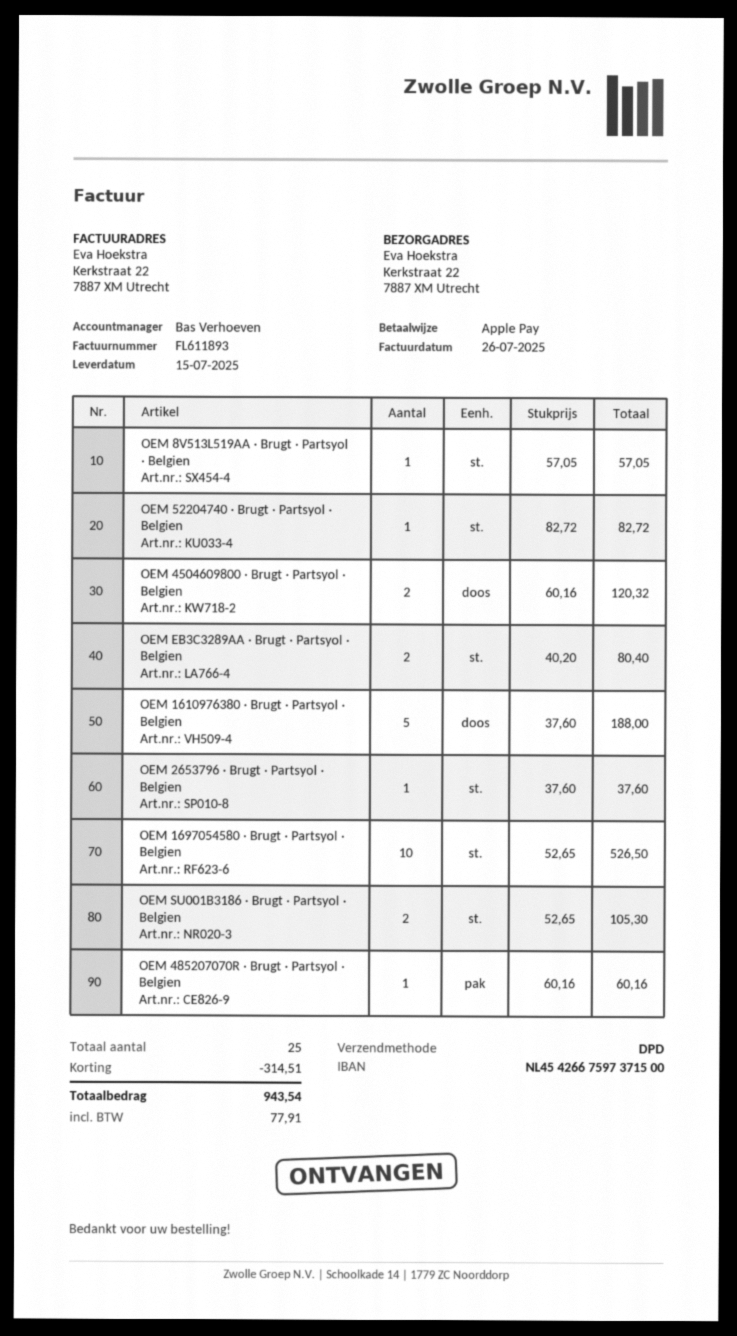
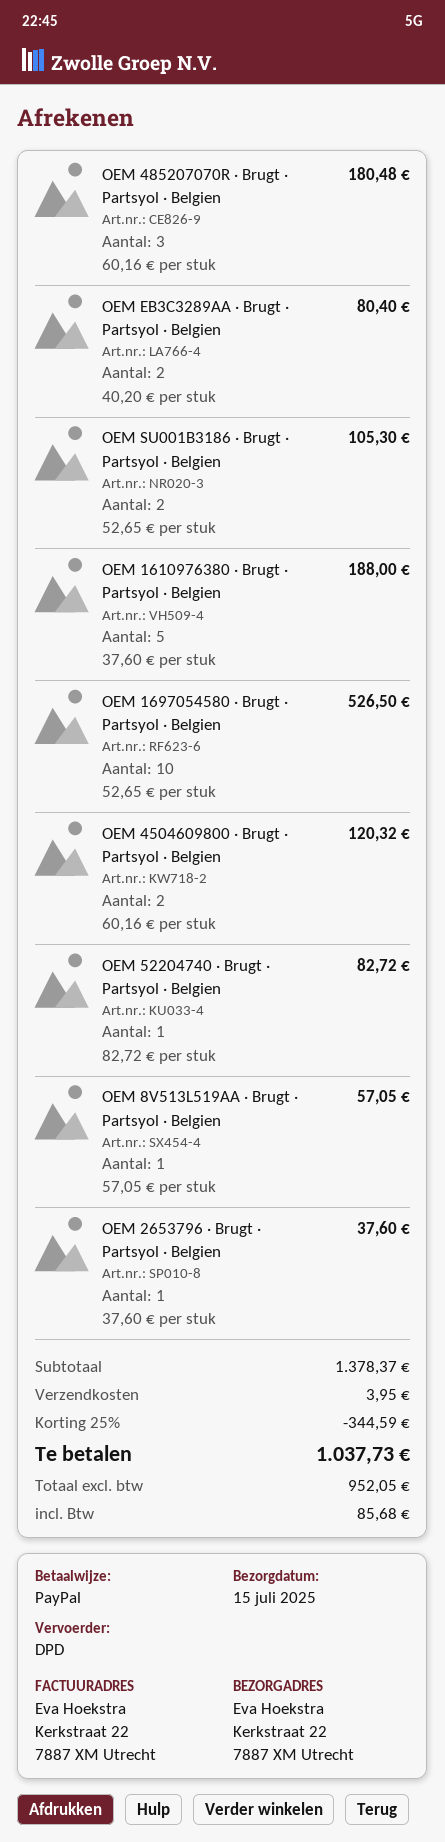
payment method: Apple Pay -> PayPal
OEM 485207070R · Brugt · Partsyol · Belgien: 1 x 60.16 = 60.16 -> 3 x 60.16 = 180.48
discount: 314.51 -> 344.59
shipping: none -> 3.95
tax: 77.91 -> 85.68
total: 943.54 -> 1037.73

